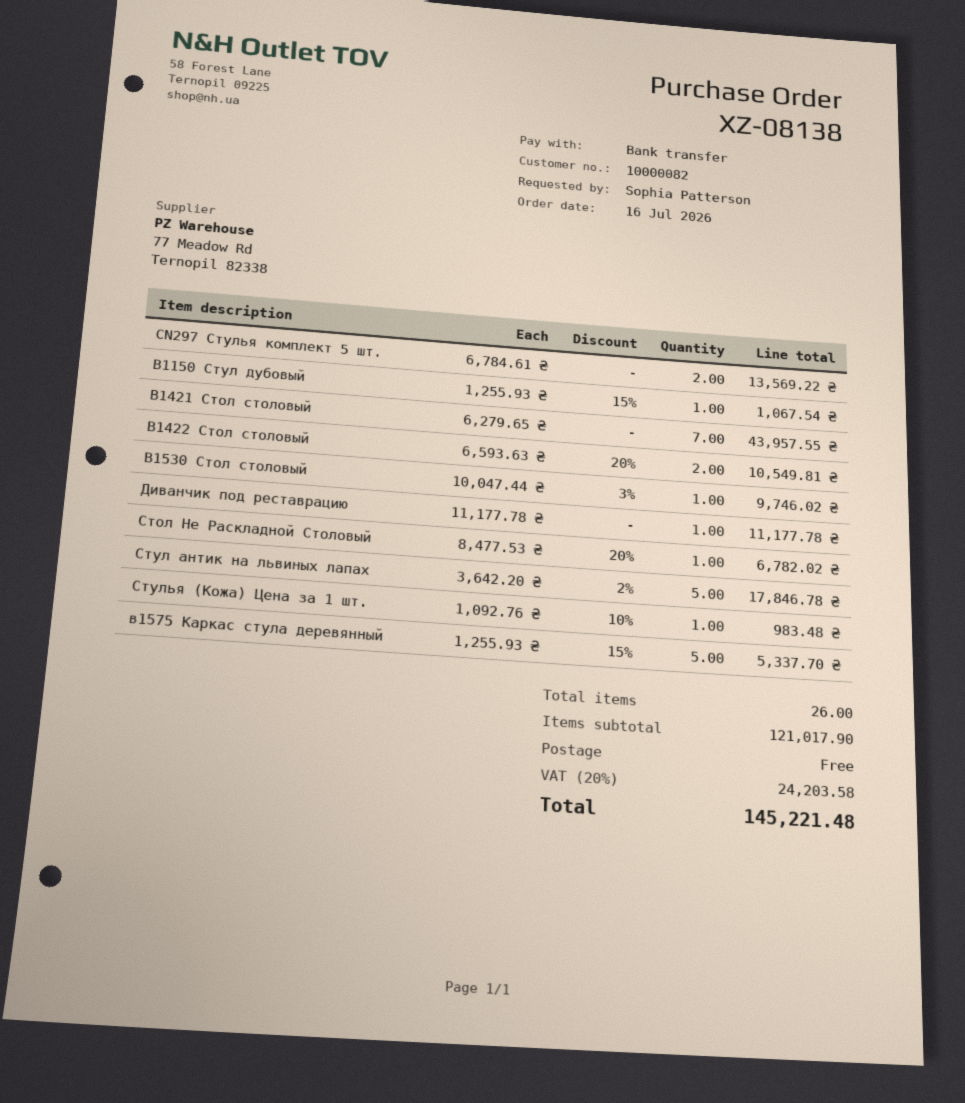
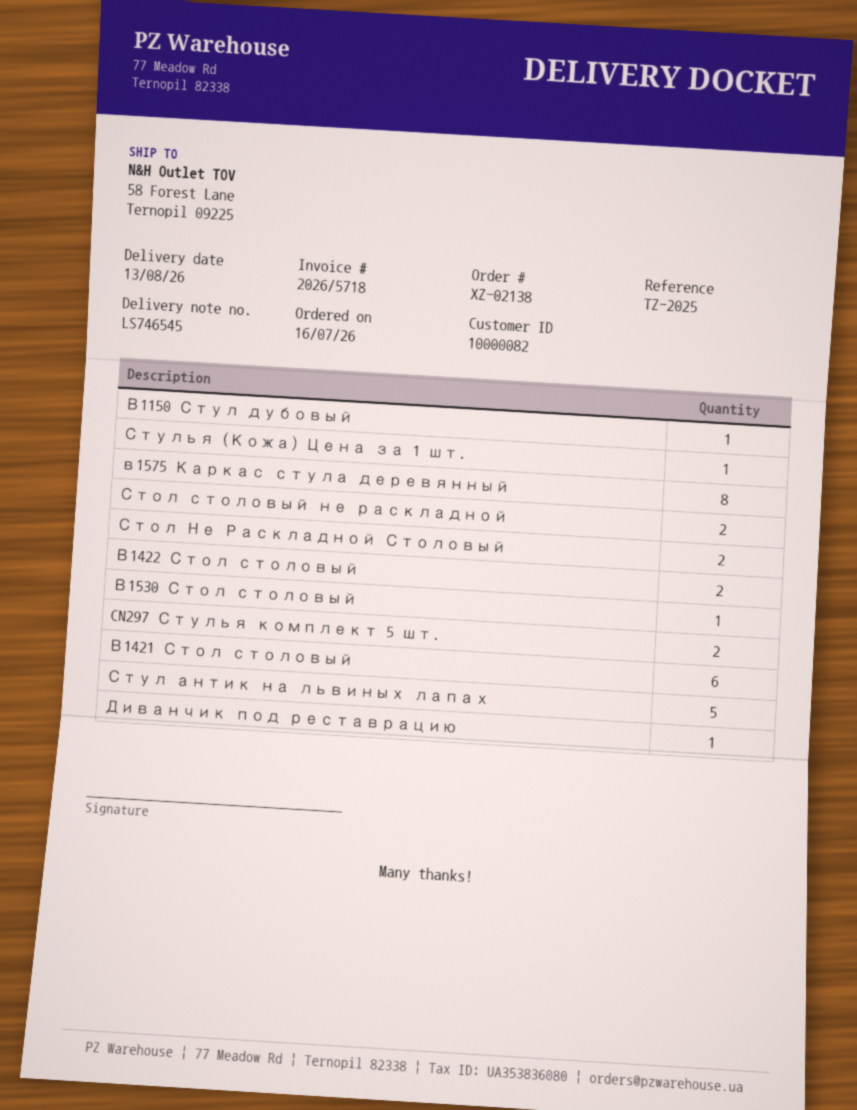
order number: XZ-08138 -> XZ-02138
В1421 Стол столовый: 7 -> 6
Стол Не Раскладной Столовый: 1 -> 2
в1575 Каркас стула деревянный: 5 -> 8
Стол столовый не раскладной: none -> 2

